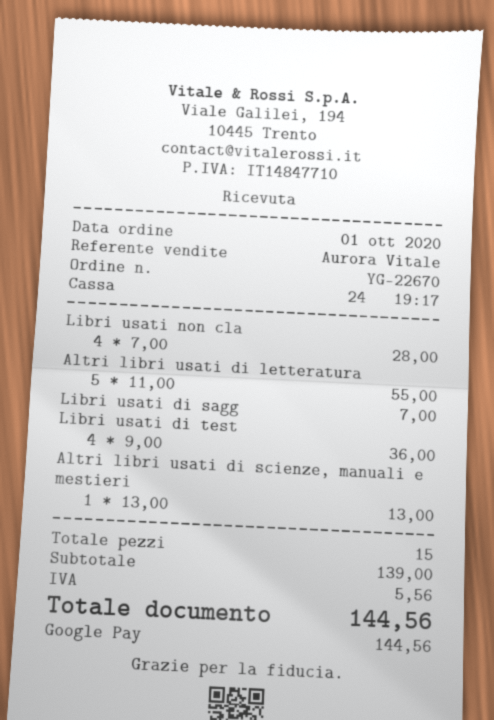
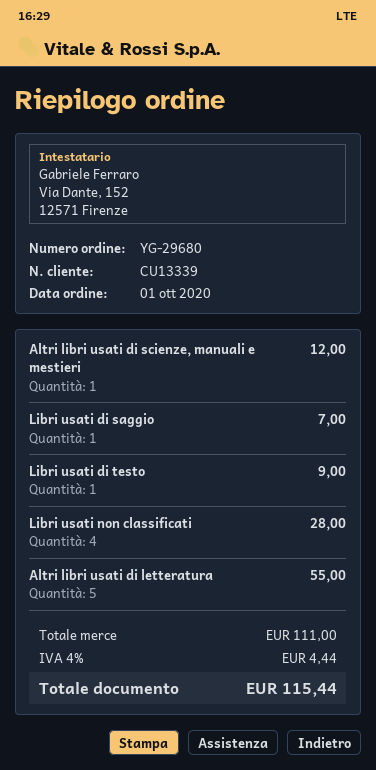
order number: YG-22670 -> YG-29680
Libri usati di test: 4 for 36.00 -> 1 for 9.00
Altri libri usati di scienze, manuali e mestieri: 1 for 13.00 -> 1 for 12.00
subtotal: 139.00 -> 111.00
tax: 5.56 -> 4.44
total: 144.56 -> 115.44

